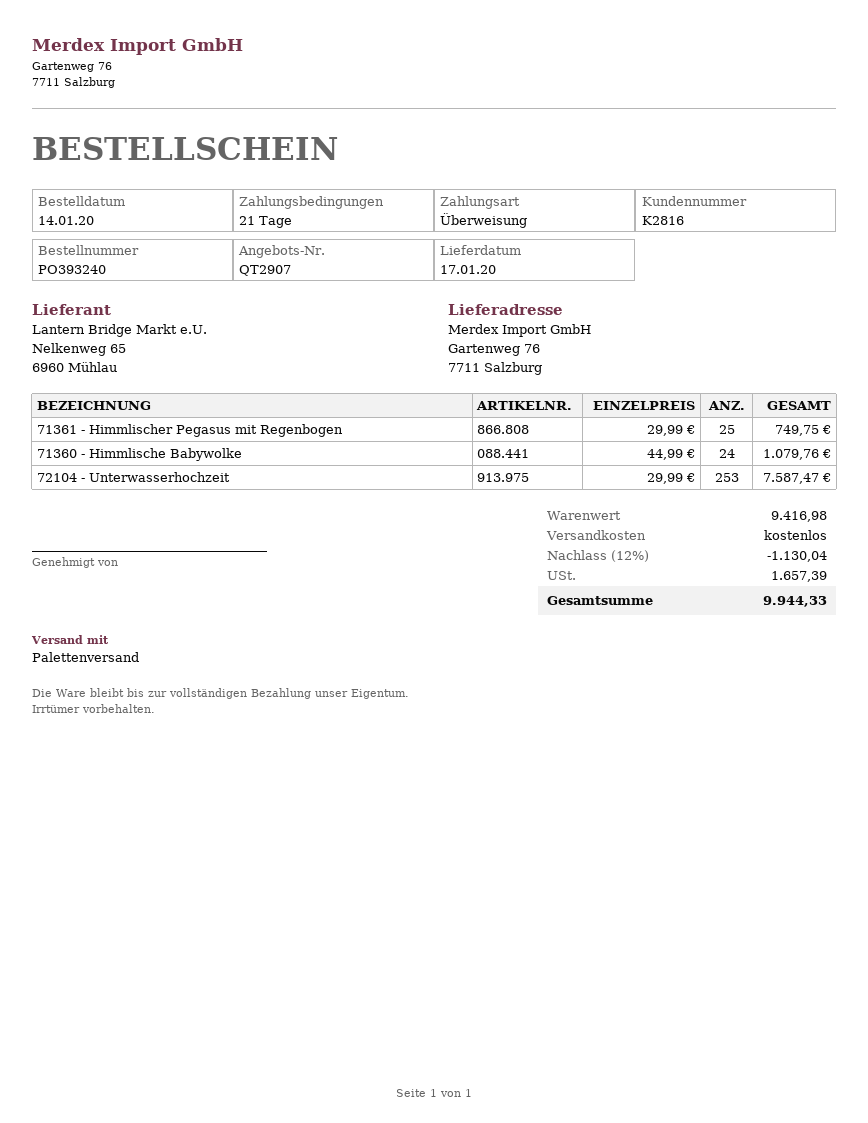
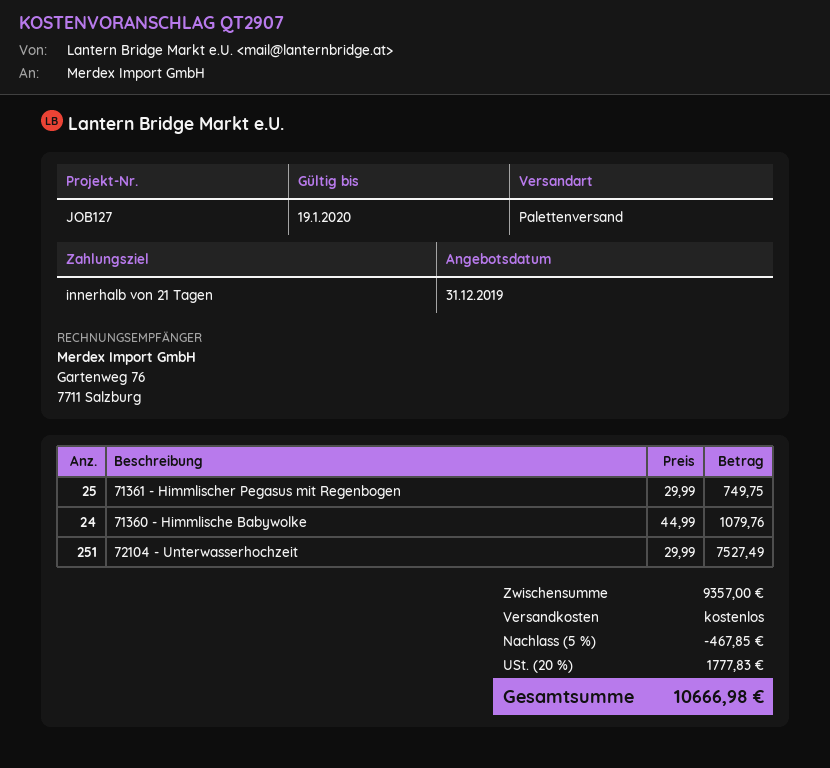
72104 - Unterwasserhochzeit: 253 x 29.99 = 7587.47 -> 251 x 29.99 = 7527.49
subtotal: 9416.98 -> 9357.00
discount: 12% = 1130.04 -> 5% = 467.85
tax: 1657.39 -> 1777.83
total: 9944.33 -> 10666.98

